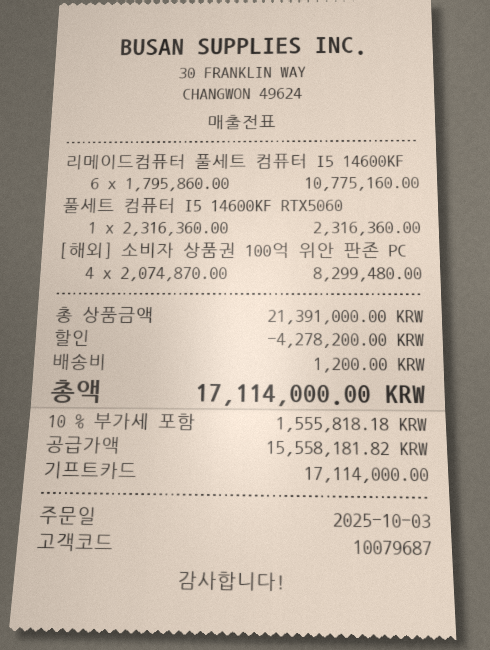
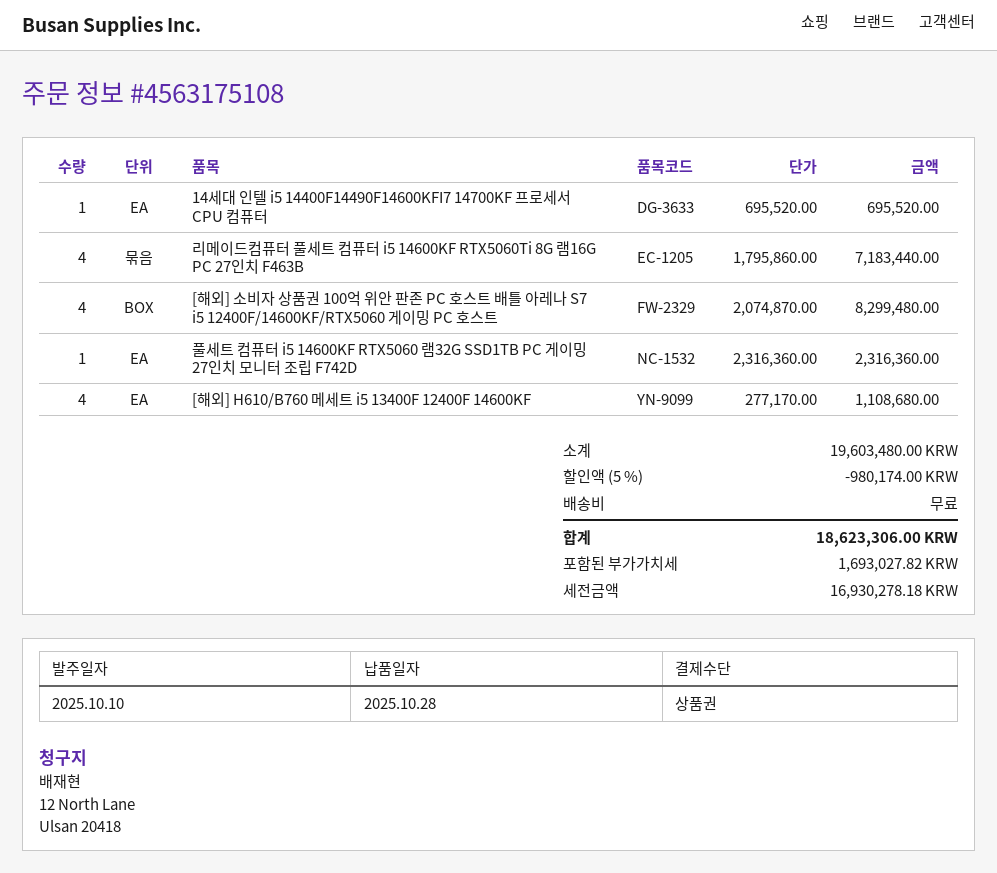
order date: 2025-10-03 -> 2025-10-10
리메이드컴퓨터 풀세트 컴퓨터 I5 14600KF: 6 x 1795860.00 = 10775160.00 -> 4 x 1795860.00 = 7183440.00
14세대 인텔 i5 14400F14490F14600KFI7 14700KF 프로세서 CPU 컴퓨터: none -> 1 x 695520.00 = 695520.00
[해외] H610/B760 메세트 i5 13400F 12400F 14600KF: none -> 4 x 277170.00 = 1108680.00
subtotal: 21391000.00 -> 19603480.00
discount: 4278200.00 -> 980174.00
shipping: 1200.00 -> 0.00
net: 15558181.82 -> 16930278.18
tax: 1555818.18 -> 1693027.82
total: 17114000.00 -> 18623306.00

